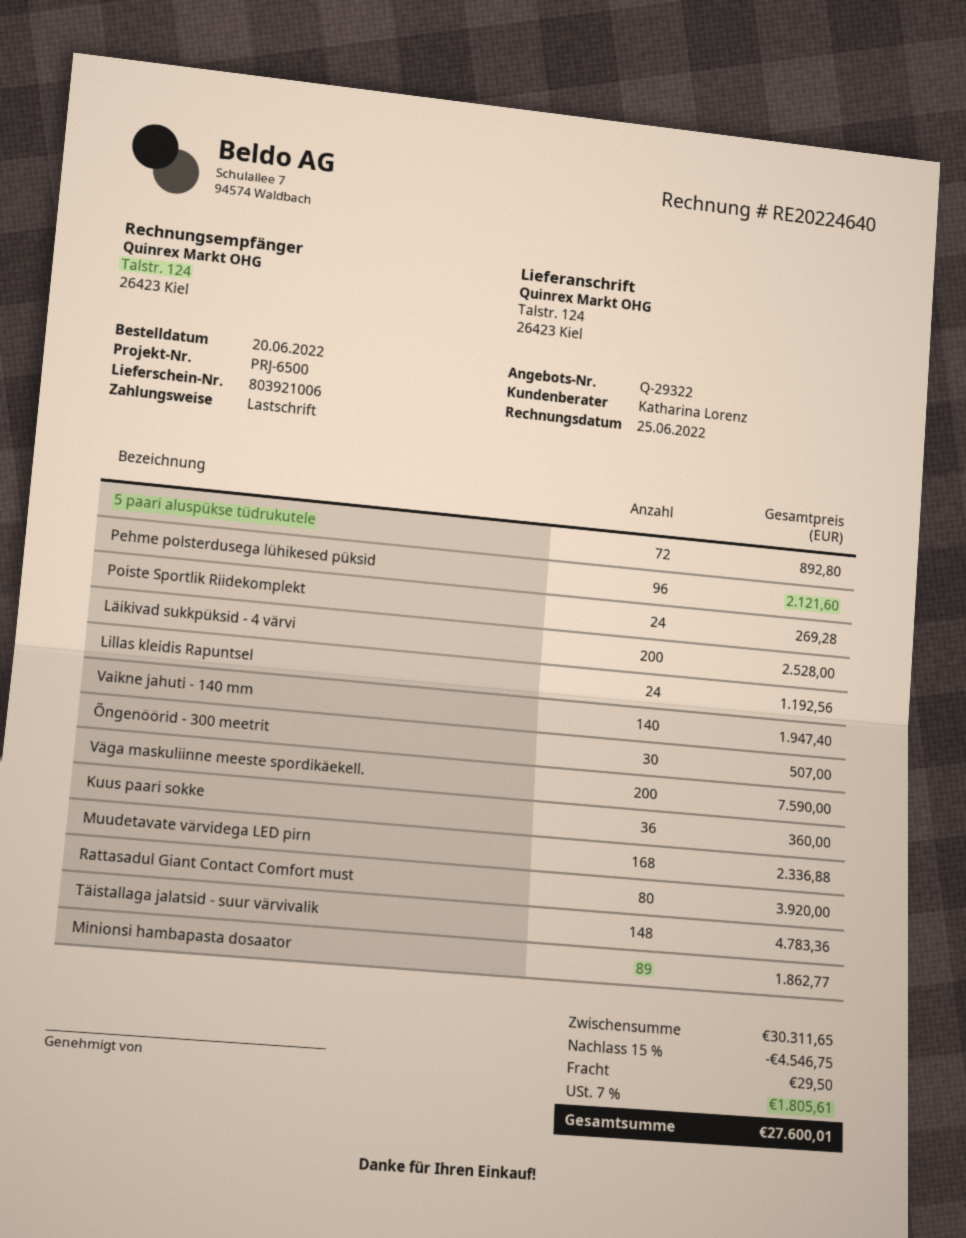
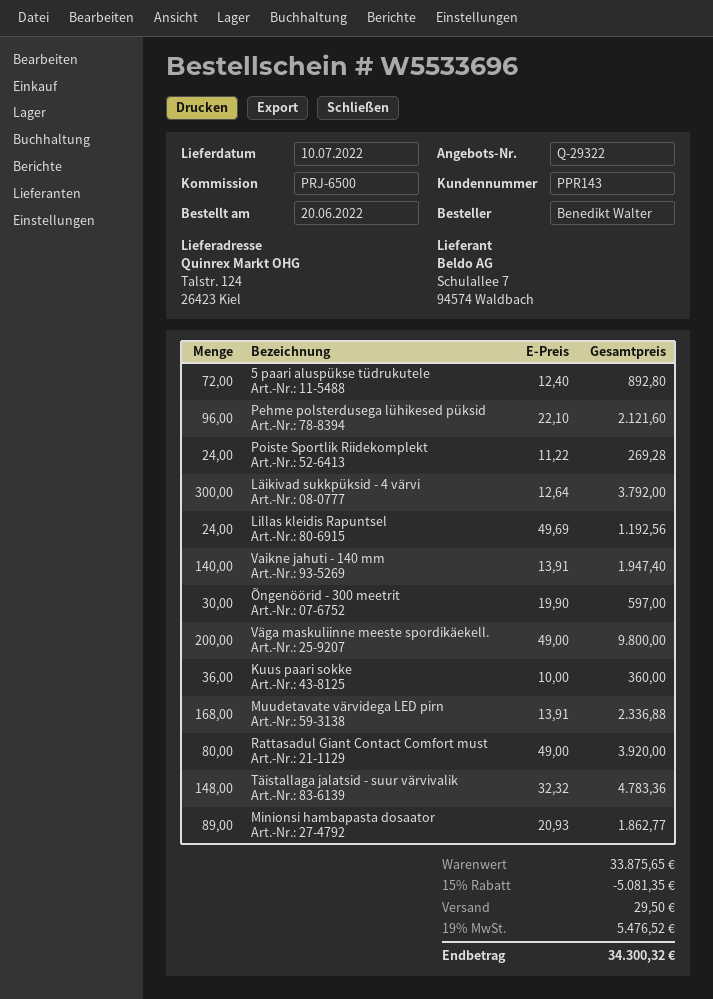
Läikivad sukkpüksid - 4 värvi: 200 for 2528.00 -> 300 for 3792.00
Õngenöörid - 300 meetrit: 30 for 507.00 -> 30 for 597.00
Väga maskuliinne meeste spordikäekell.: 200 for 7590.00 -> 200 for 9800.00
subtotal: 30311.65 -> 33875.65
discount: 15% = 4546.75 -> 15% = 5081.35
tax: 7% = 1805.61 -> 19% = 5476.52
total: 27600.01 -> 34300.32

